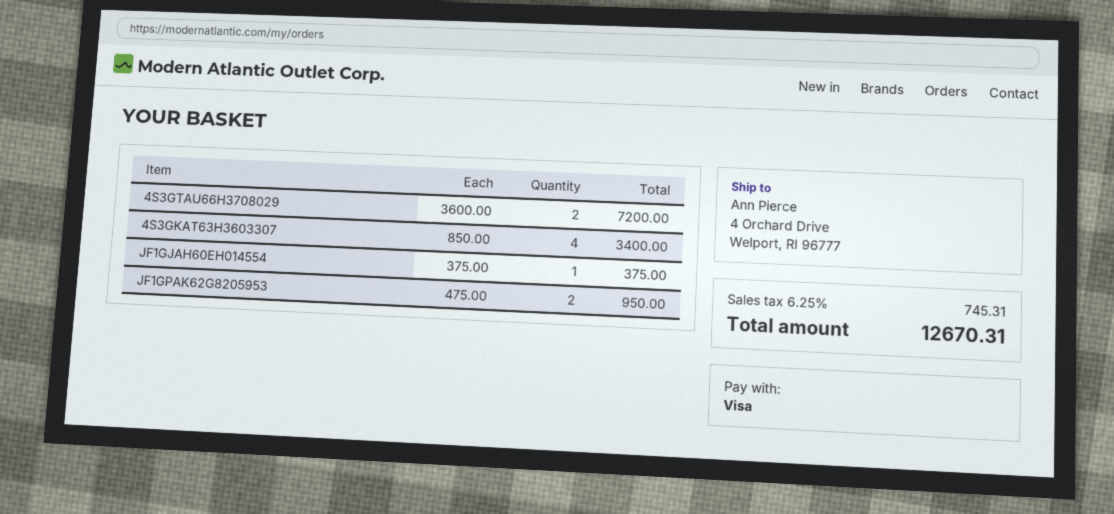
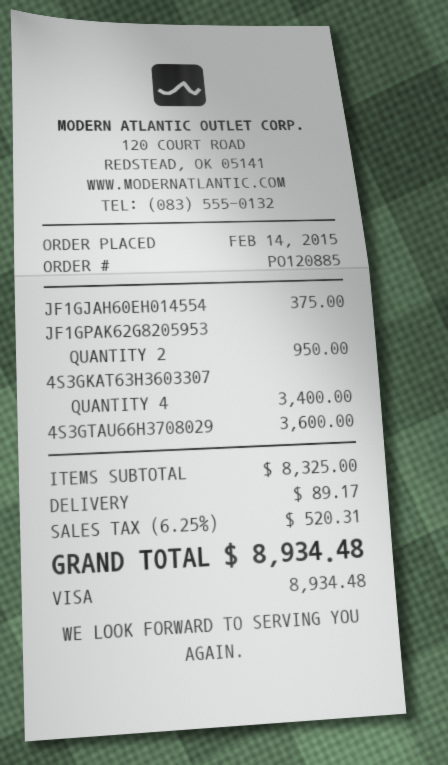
4S3GTAU66H3708029: 2 for 7200.00 -> 1 for 3600.00
shipping: none -> 89.17
tax: 6.25% = 745.31 -> 6.25% = 520.31
total: 12670.31 -> 8934.48

